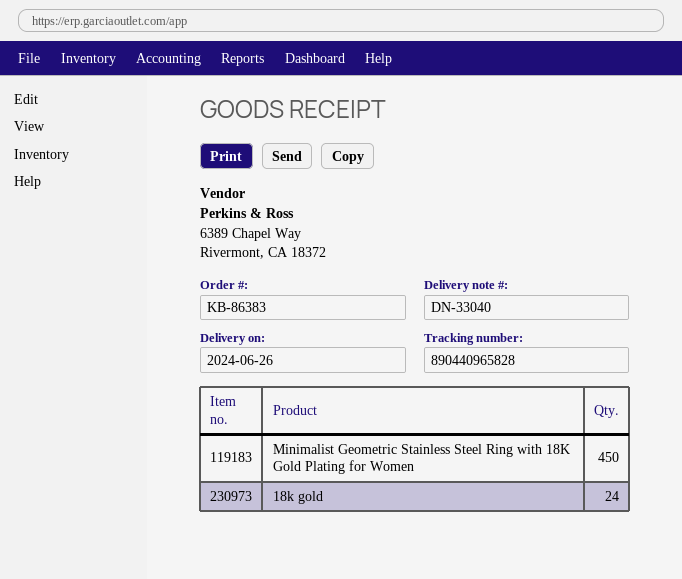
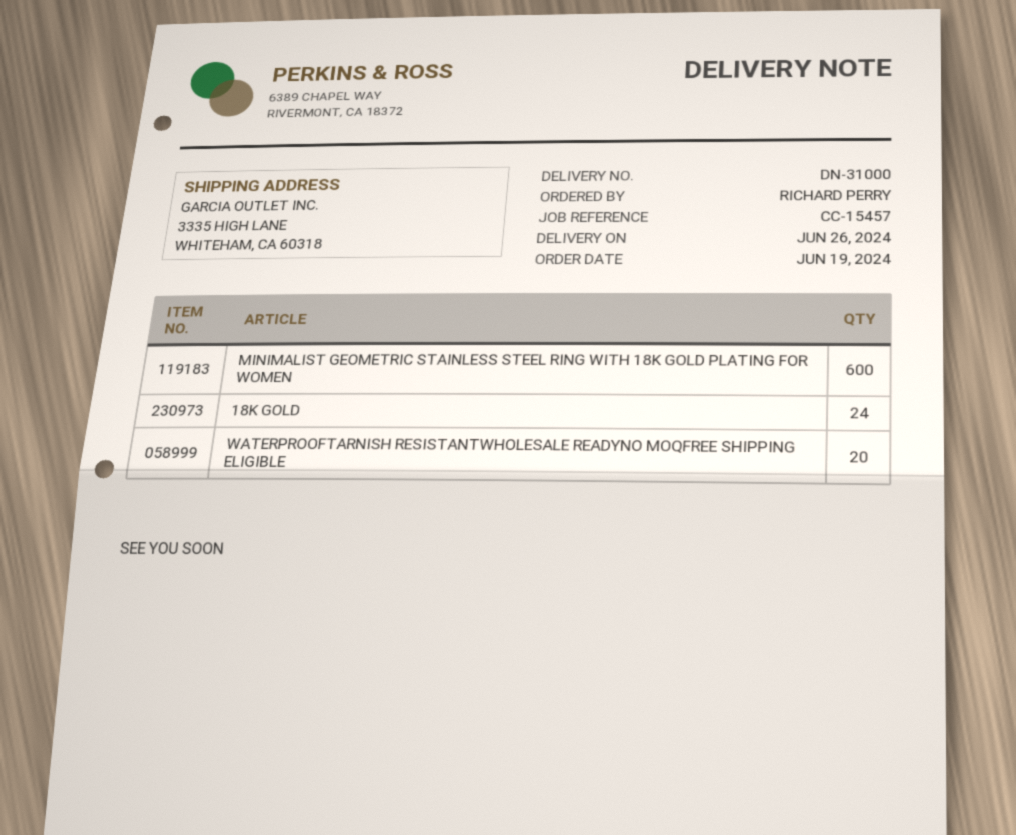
delivery note number: DN-33040 -> DN-31000
Minimalist Geometric Stainless Steel Ring with 18K Gold Plating for Women: 450 -> 600
WATERPROOFTARNISH RESISTANTWHOLESALE READYNO MOQFREE SHIPPING ELIGIBLE: none -> 20

